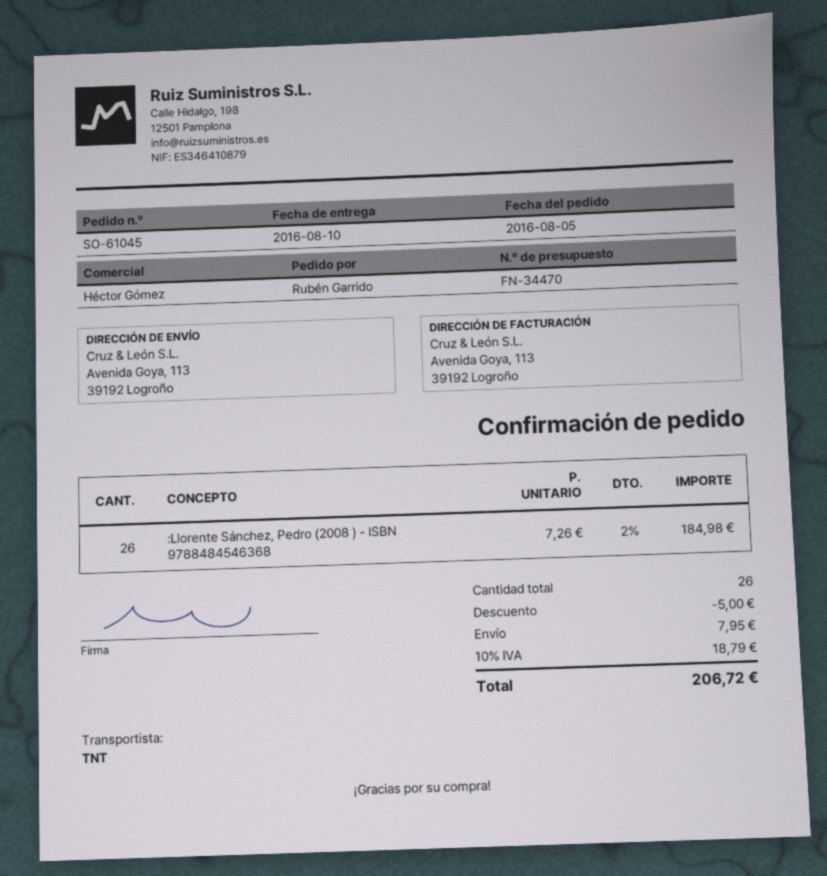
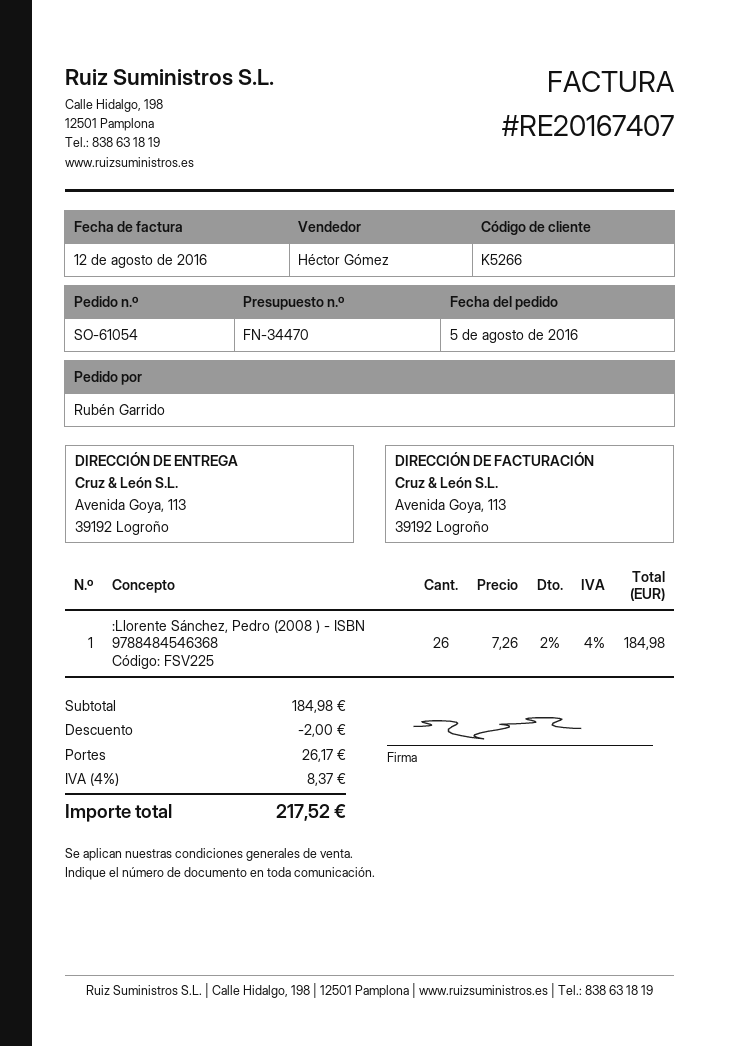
order number: SO-61045 -> SO-61054
discount: 5.00 -> 2.00
shipping: 7.95 -> 26.17
tax: 10% = 18.79 -> 4% = 8.37
total: 206.72 -> 217.52

